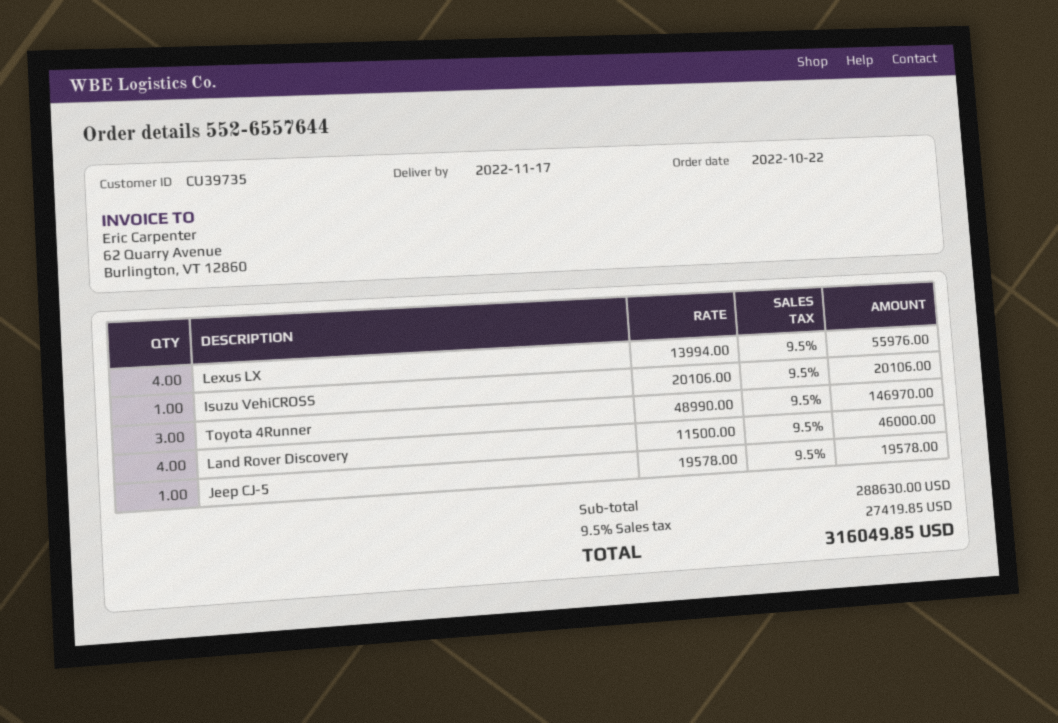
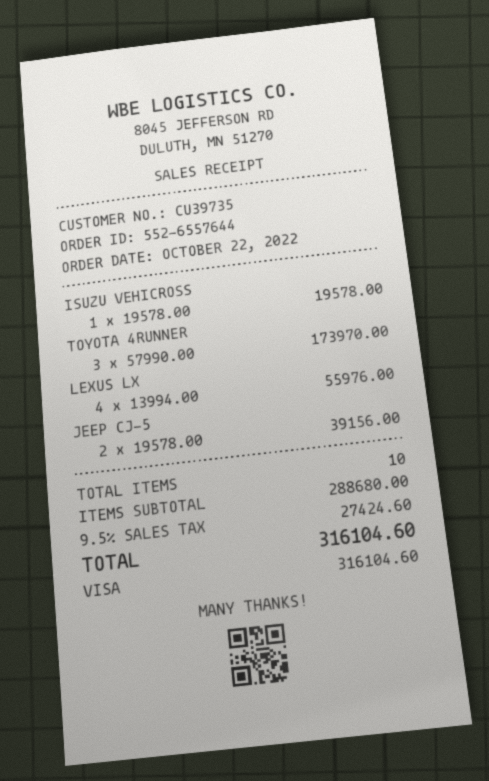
Isuzu VehiCROSS: 1 x 20106.00 = 20106.00 -> 1 x 19578.00 = 19578.00
Toyota 4Runner: 3 x 48990.00 = 146970.00 -> 3 x 57990.00 = 173970.00
Land Rover Discovery: 4 x 11500.00 = 46000.00 -> none
Jeep CJ-5: 1 x 19578.00 = 19578.00 -> 2 x 19578.00 = 39156.00
subtotal: 288630.00 -> 288680.00
tax: 9.5% = 27419.85 -> 9.5% = 27424.60
total: 316049.85 -> 316104.60

